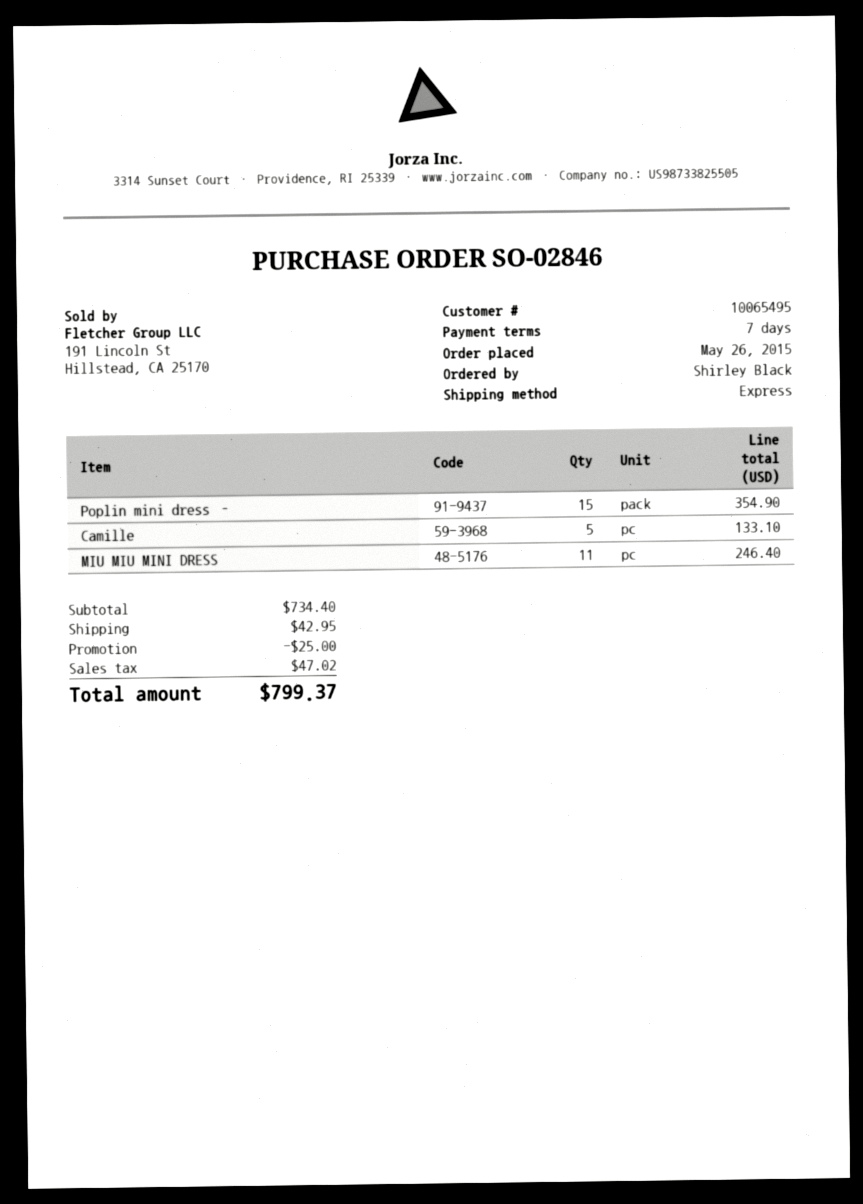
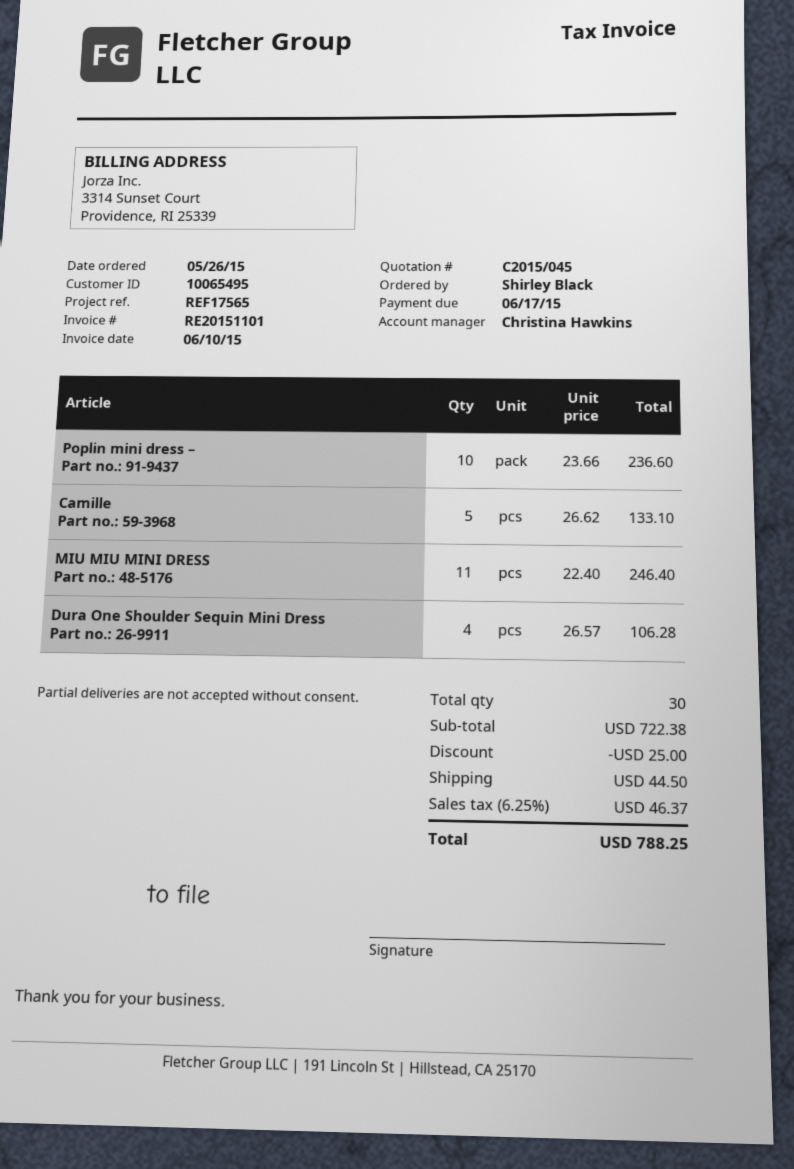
Poplin mini dress –: 15 for 354.90 -> 10 for 236.60
Dura One Shoulder Sequin Mini Dress: none -> 4 for 106.28
subtotal: 734.40 -> 722.38
shipping: 42.95 -> 44.50
tax: 47.02 -> 46.37
total: 799.37 -> 788.25

